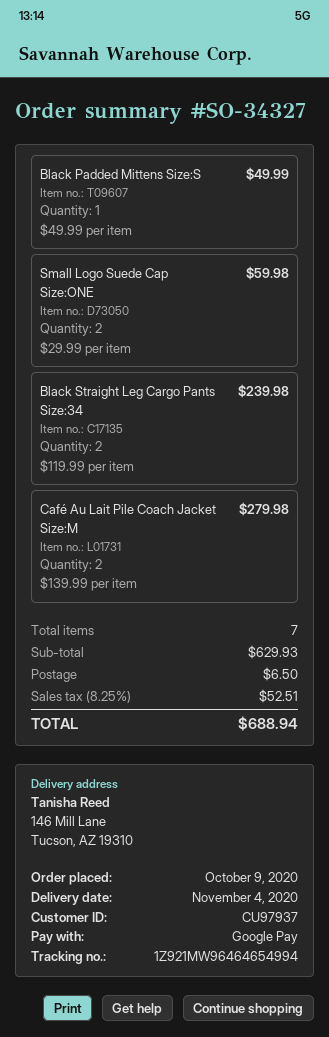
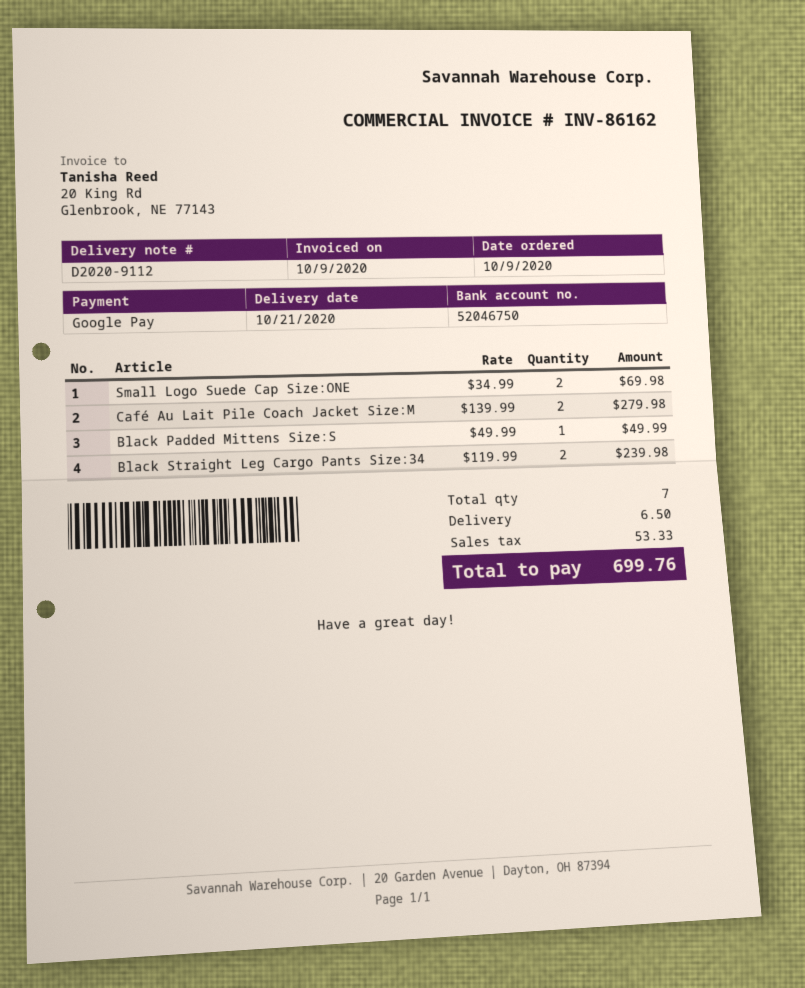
delivery date: 2020-11-04 -> 2020-10-21
Small Logo Suede Cap Size:ONE: 2 x 29.99 = 59.98 -> 2 x 34.99 = 69.98
tax: 52.51 -> 53.33
total: 688.94 -> 699.76

